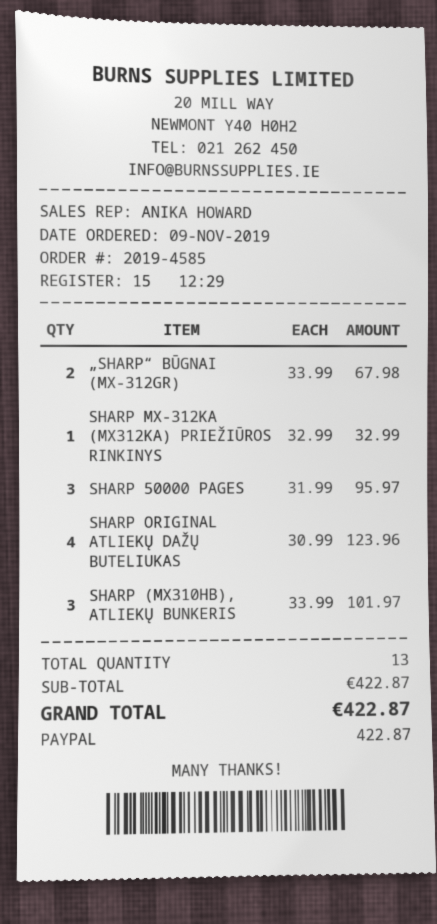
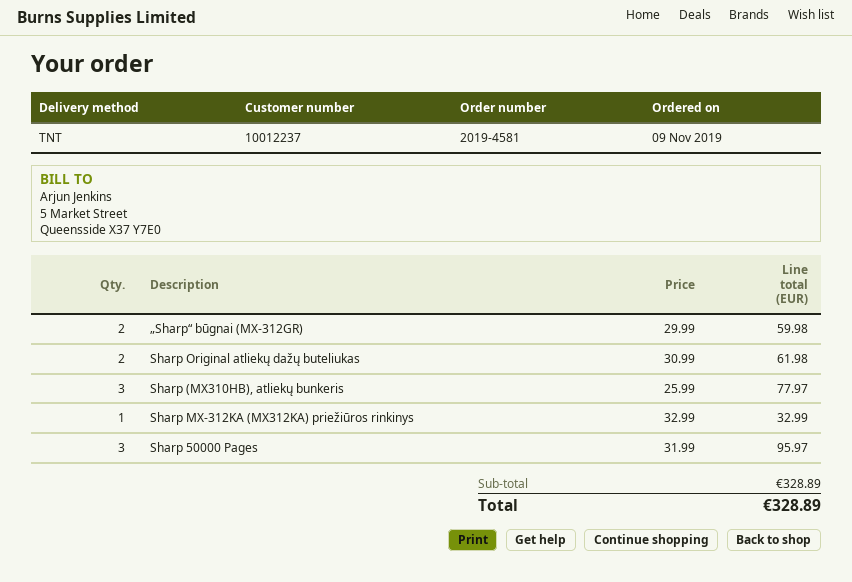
order number: 2019-4585 -> 2019-4581
„SHARP“ BŪGNAI (MX-312GR): 2 x 33.99 = 67.98 -> 2 x 29.99 = 59.98
SHARP ORIGINAL ATLIEKŲ DAŽŲ BUTELIUKAS: 4 x 30.99 = 123.96 -> 2 x 30.99 = 61.98
SHARP (MX310HB), ATLIEKŲ BUNKERIS: 3 x 33.99 = 101.97 -> 3 x 25.99 = 77.97
subtotal: 422.87 -> 328.89
total: 422.87 -> 328.89

